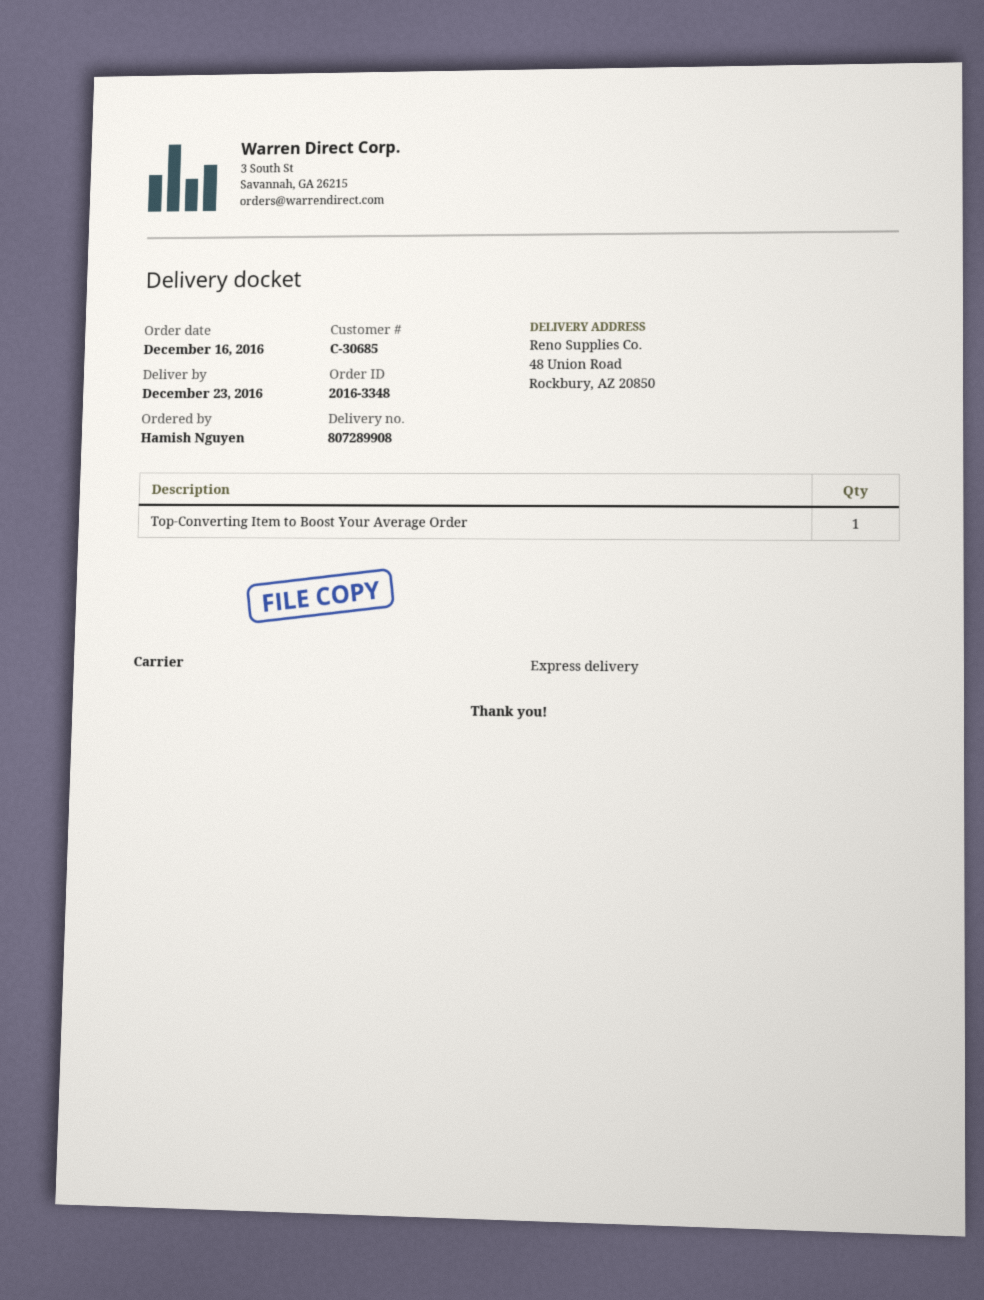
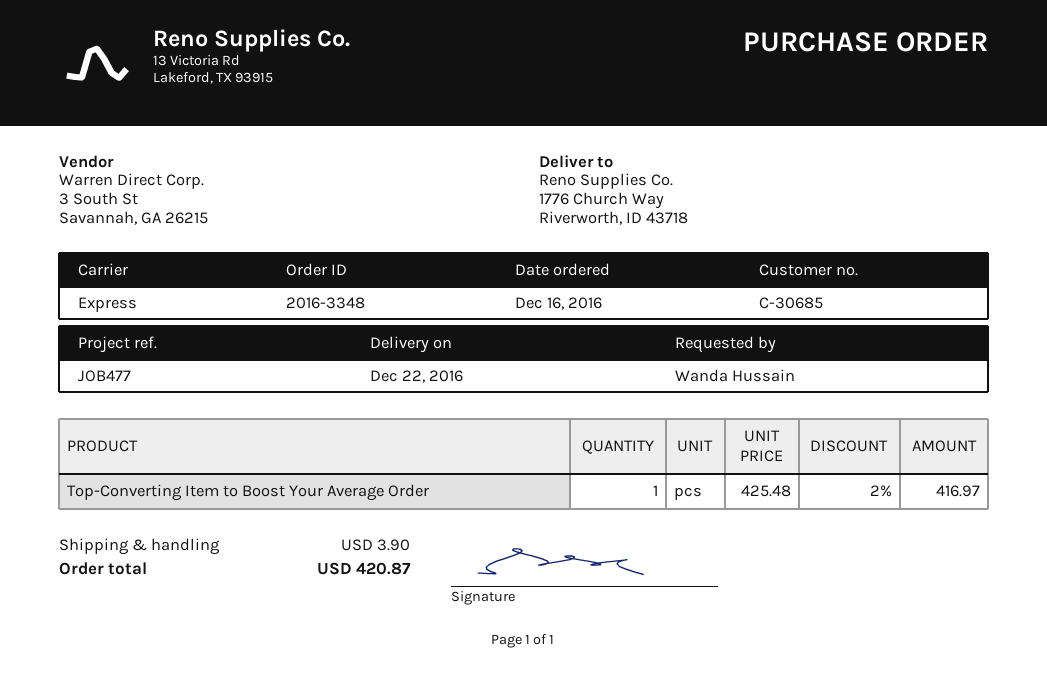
delivery date: 2016-12-23 -> 2016-12-22
ordered by: Hamish Nguyen -> Wanda Hussain
ship to: 48 Union Road, Rockbury, AZ 20850 -> 1776 Church Way, Riverworth, ID 43718

